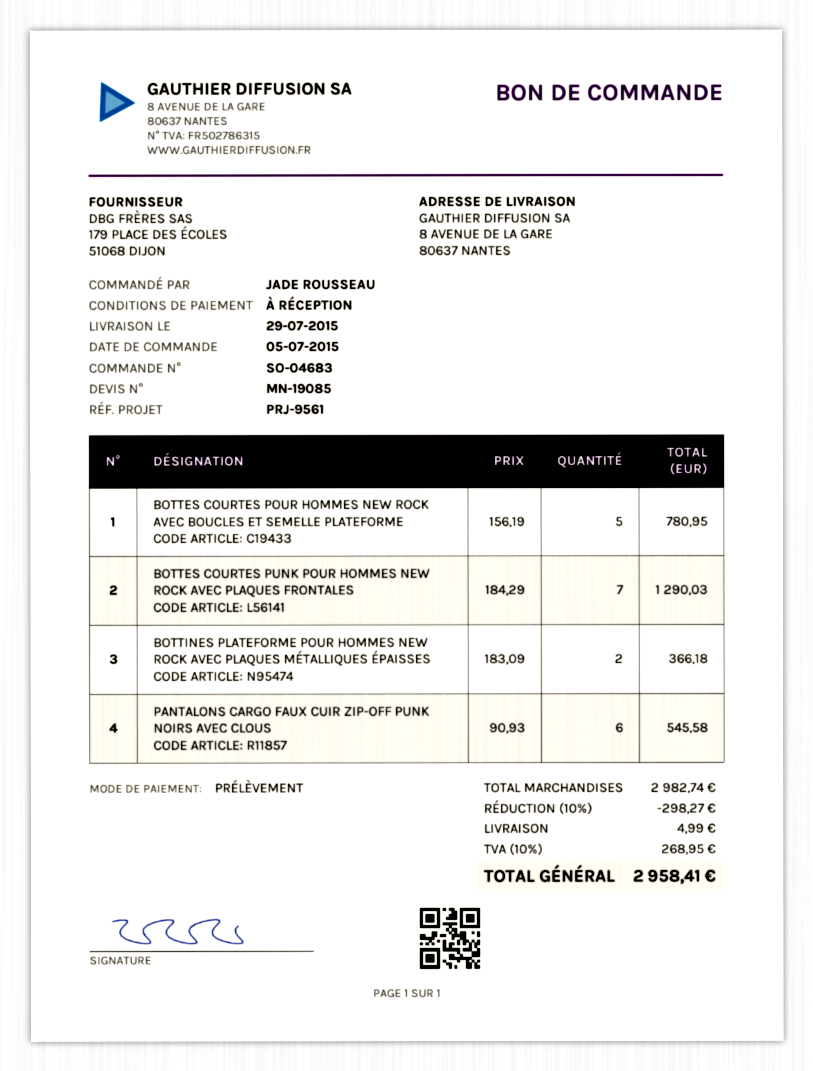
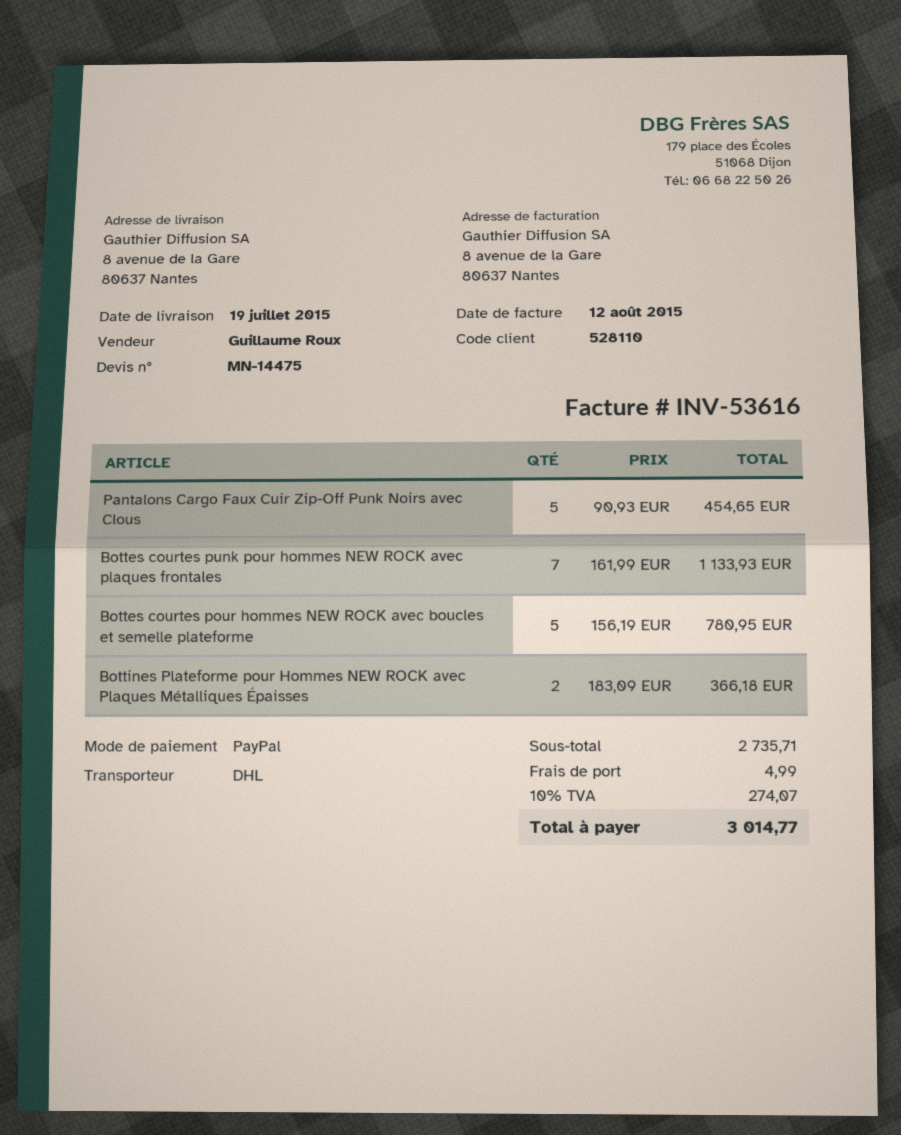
quote number: MN-19085 -> MN-14475
delivery date: 2015-07-29 -> 2015-07-19
payment method: direct debit -> PayPal
BOTTES COURTES PUNK POUR HOMMES NEW ROCK AVEC PLAQUES FRONTALES: 7 x 184.29 = 1290.03 -> 7 x 161.99 = 1133.93
PANTALONS CARGO FAUX CUIR ZIP-OFF PUNK NOIRS AVEC CLOUS: 6 x 90.93 = 545.58 -> 5 x 90.93 = 454.65
subtotal: 2982.74 -> 2735.71
discount: 10% = 298.27 -> none
tax: 10% = 268.95 -> 10% = 274.07
total: 2958.41 -> 3014.77

